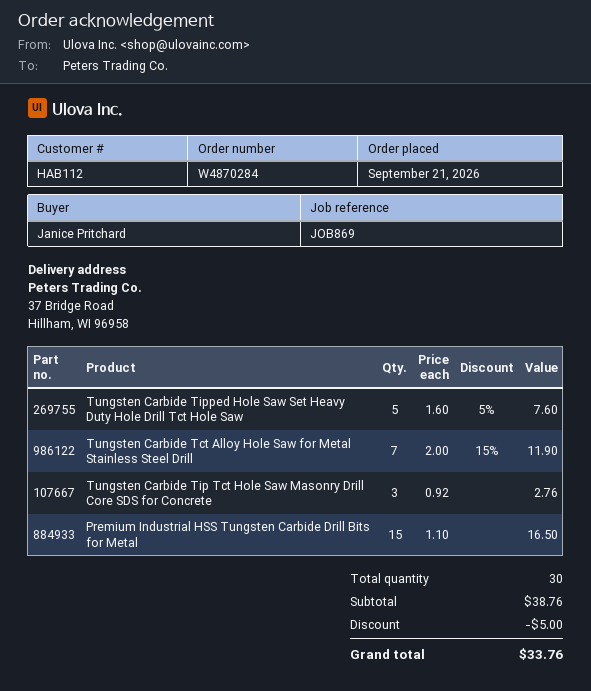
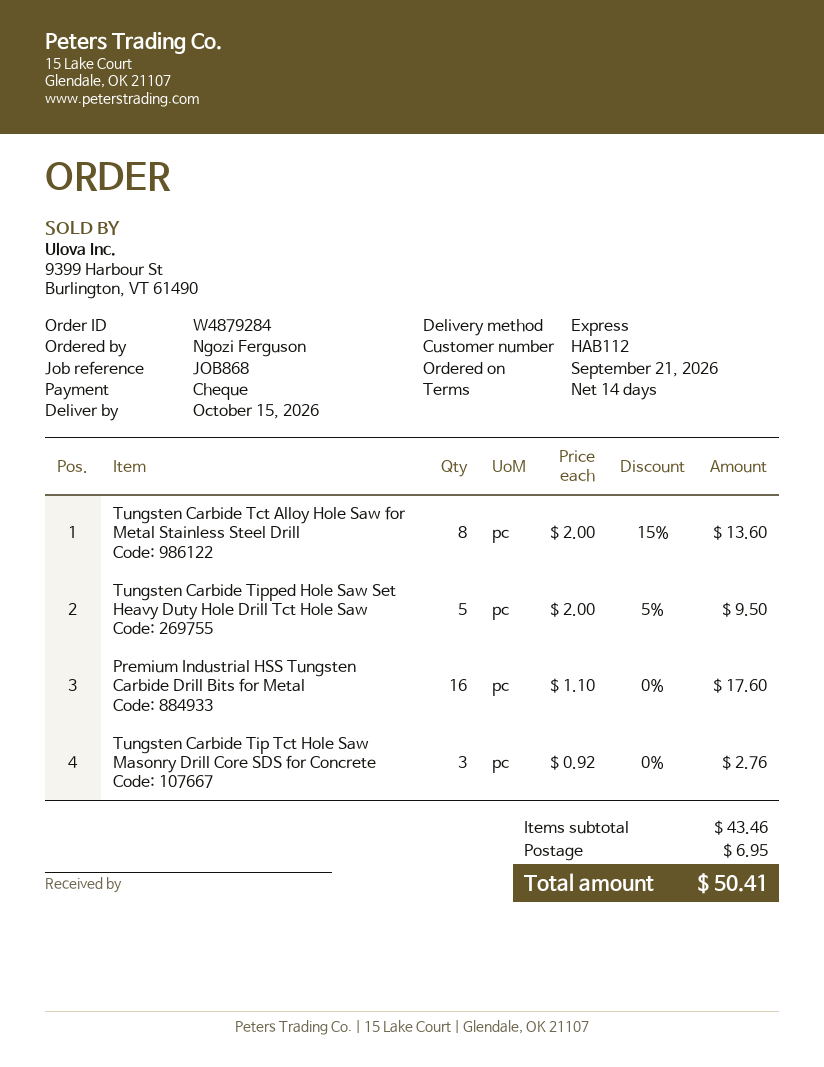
order number: W4870284 -> W4879284
reference: JOB869 -> JOB868
ordered by: Janice Pritchard -> Ngozi Ferguson
Tungsten Carbide Tipped Hole Saw Set Heavy Duty Hole Drill Tct Hole Saw: 5 x 1.60 - 5% = 7.60 -> 5 x 2.00 - 5% = 9.50
Tungsten Carbide Tct Alloy Hole Saw for Metal Stainless Steel Drill: 7 x 2.00 - 15% = 11.90 -> 8 x 2.00 - 15% = 13.60
Premium Industrial HSS Tungsten Carbide Drill Bits for Metal: 15 x 1.10 = 16.50 -> 16 x 1.10 = 17.60
subtotal: 38.76 -> 43.46
discount: 5.00 -> none
shipping: none -> 6.95
total: 33.76 -> 50.41

